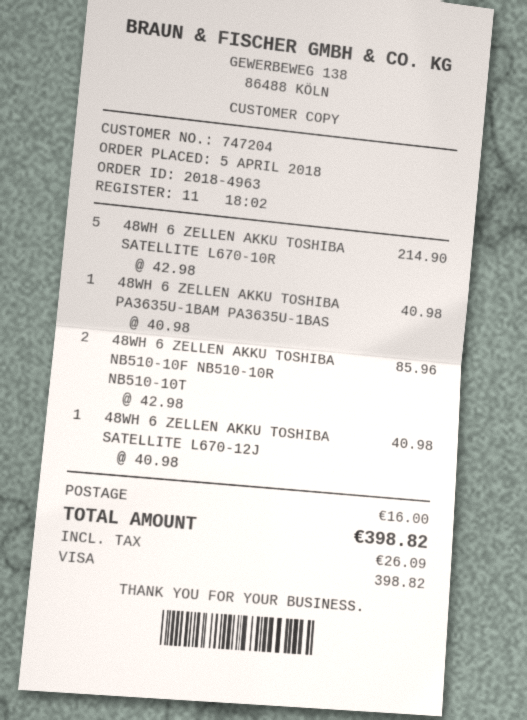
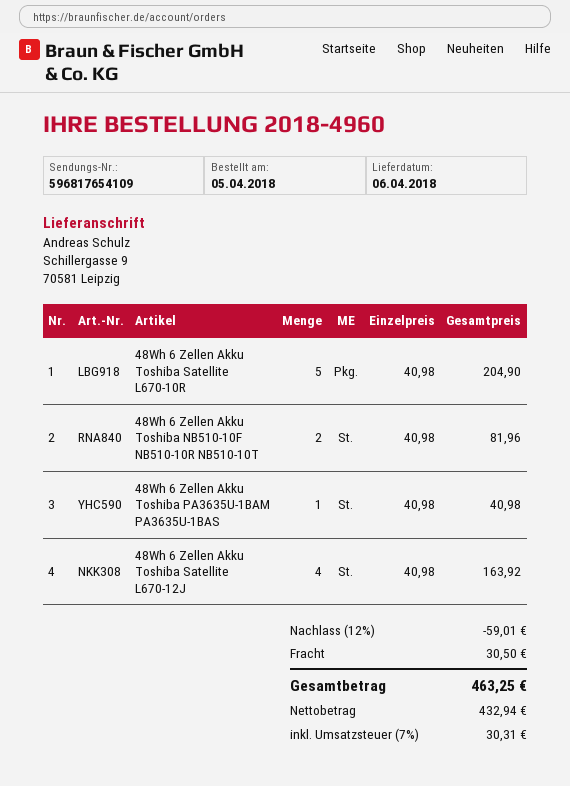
order number: 2018-4963 -> 2018-4960
48WH 6 ZELLEN AKKU TOSHIBA SATELLITE L670-10R: 5 x 42.98 = 214.90 -> 5 x 40.98 = 204.90
48WH 6 ZELLEN AKKU TOSHIBA NB510-10F NB510-10R NB510-10T: 2 x 42.98 = 85.96 -> 2 x 40.98 = 81.96
48WH 6 ZELLEN AKKU TOSHIBA SATELLITE L670-12J: 1 x 40.98 = 40.98 -> 4 x 40.98 = 163.92
discount: none -> 12% = 59.01
shipping: 16.00 -> 30.50
tax: 26.09 -> 30.31
total: 398.82 -> 463.25

